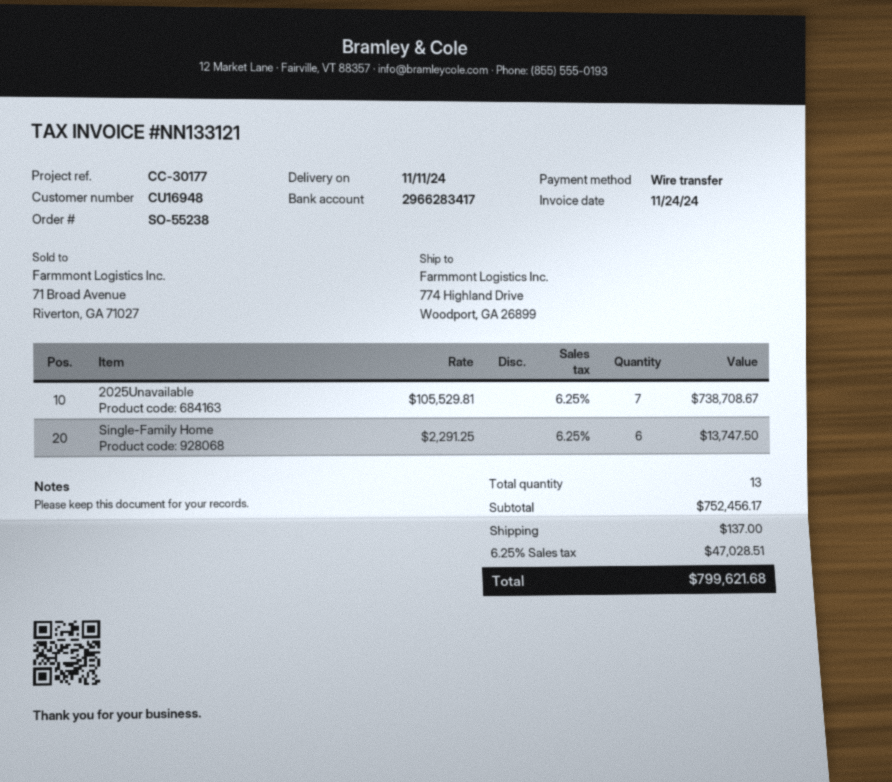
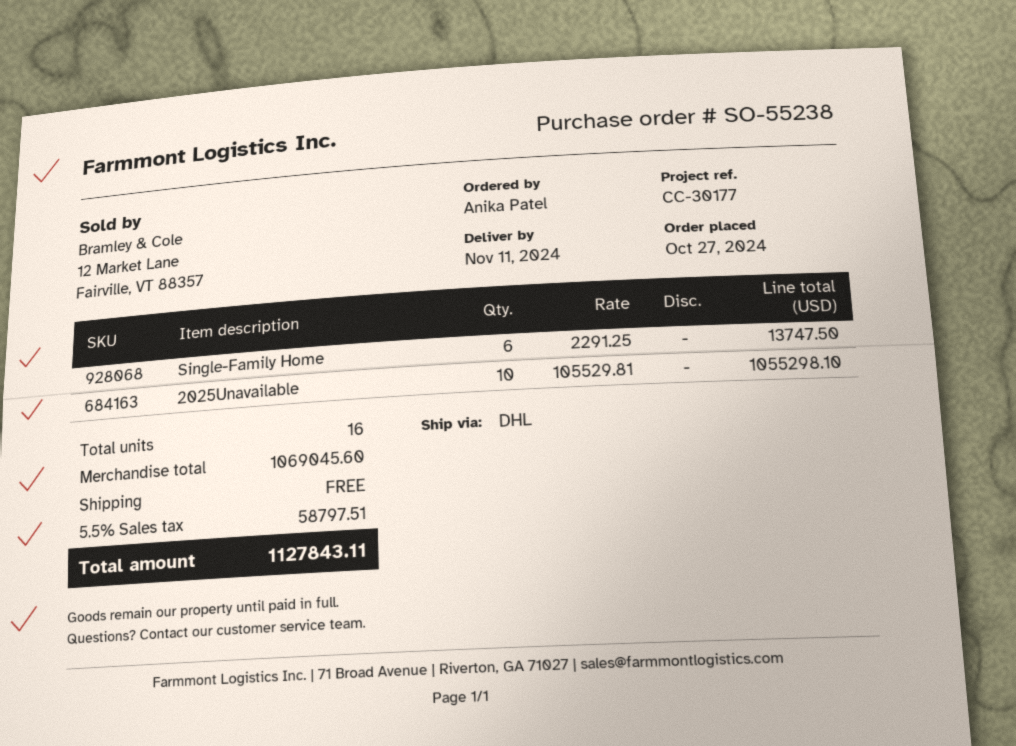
2025Unavailable: 7 x 105529.81 = 738708.67 -> 10 x 105529.81 = 1055298.10
total quantity: 13 -> 16
subtotal: 752456.17 -> 1069045.60
shipping: 137.00 -> 0.00
tax: 6.25% = 47028.51 -> 5.5% = 58797.51
total: 799621.68 -> 1127843.11

